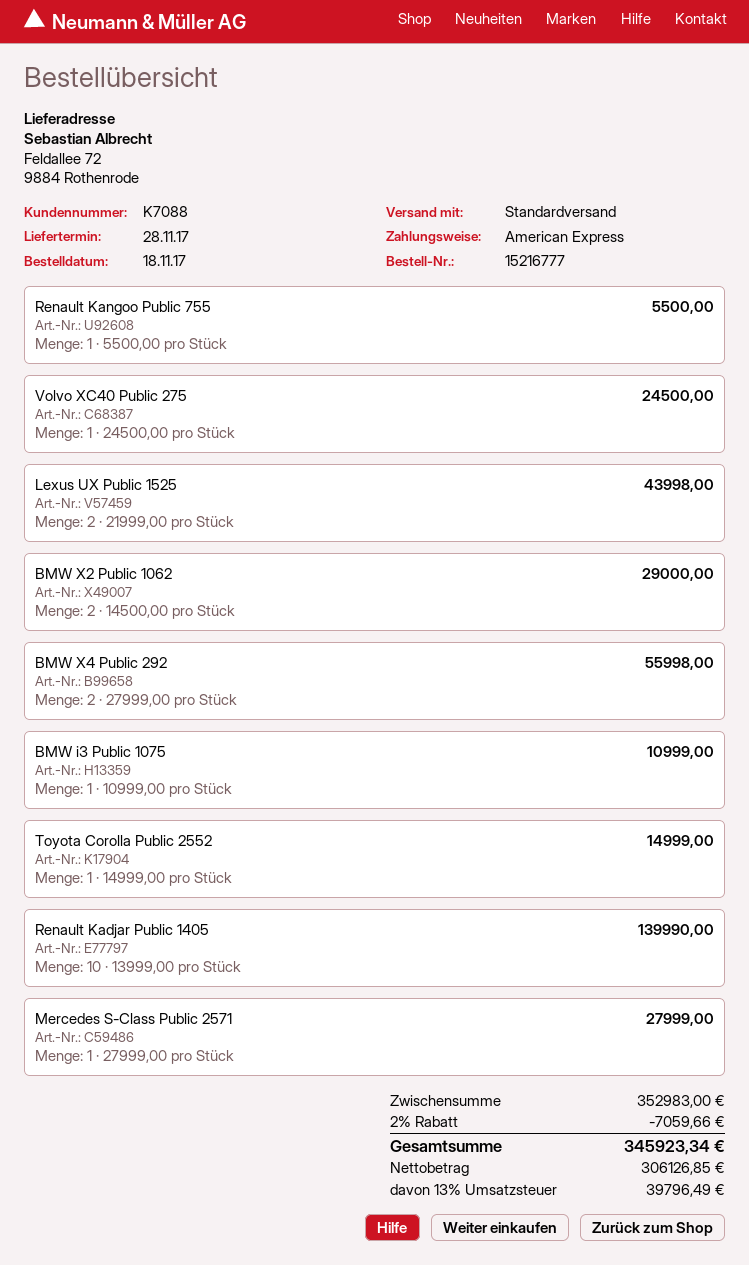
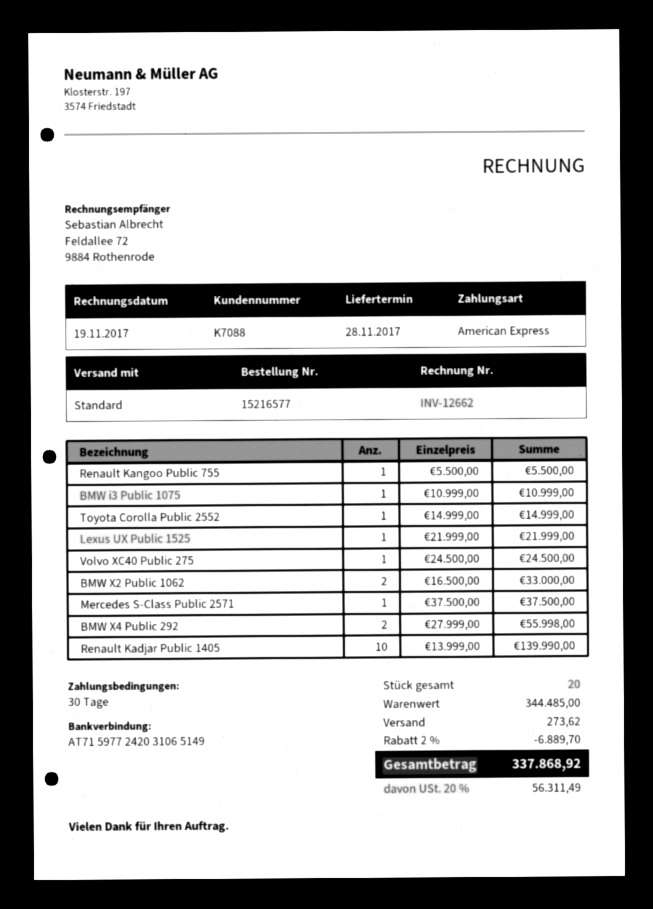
order number: 15216777 -> 15216577
Lexus UX Public 1525: 2 x 21999.00 = 43998.00 -> 1 x 21999.00 = 21999.00
BMW X2 Public 1062: 2 x 14500.00 = 29000.00 -> 2 x 16500.00 = 33000.00
Mercedes S-Class Public 2571: 1 x 27999.00 = 27999.00 -> 1 x 37500.00 = 37500.00
subtotal: 352983.00 -> 344485.00
discount: 2% = 7059.66 -> 2% = 6889.70
shipping: none -> 273.62
tax: 13% = 39796.49 -> 20% = 56311.49
total: 345923.34 -> 337868.92

